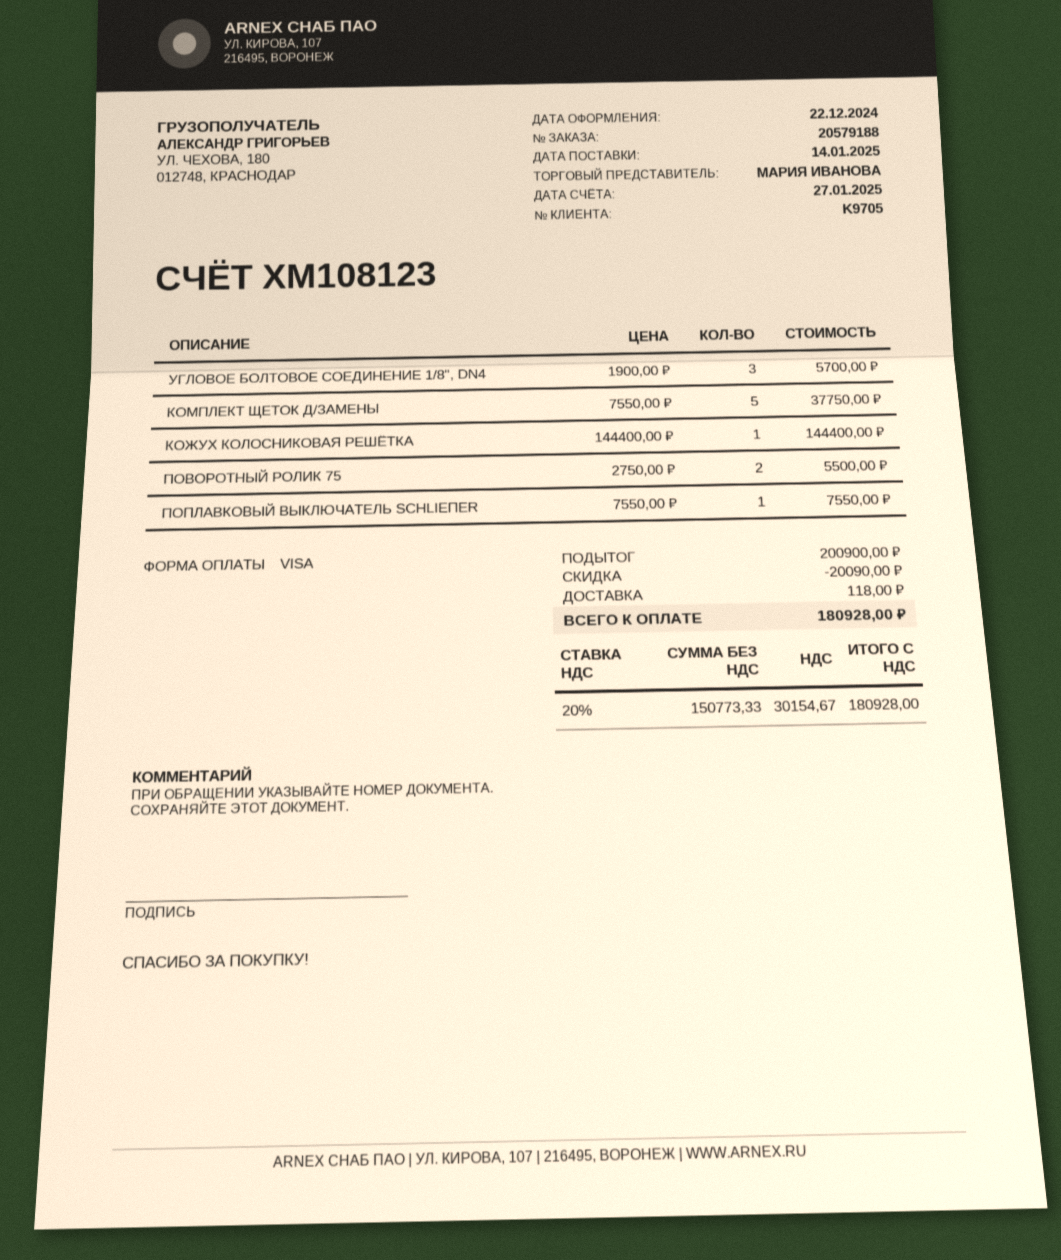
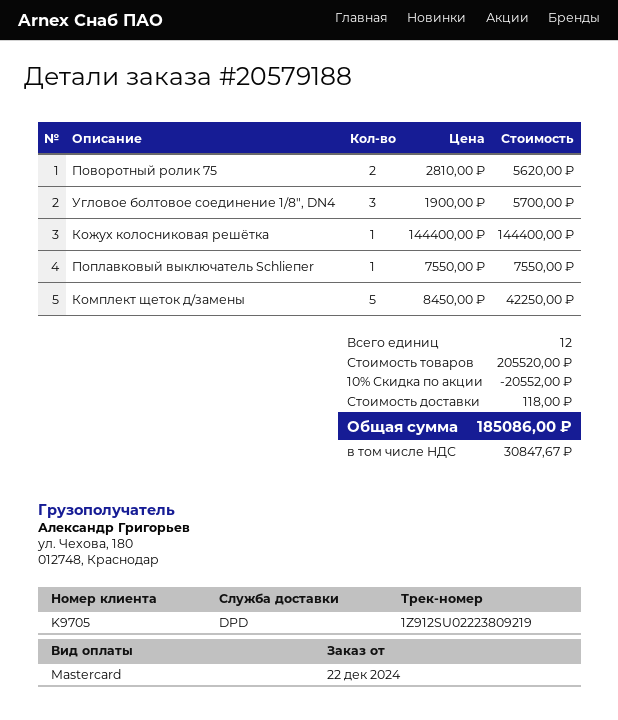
payment method: Visa -> Mastercard
КОМПЛЕКТ ЩЕТОК Д/ЗАМЕНЫ: 5 x 7550.00 = 37750.00 -> 5 x 8450.00 = 42250.00
ПОВОРОТНЫЙ РОЛИК 75: 2 x 2750.00 = 5500.00 -> 2 x 2810.00 = 5620.00
subtotal: 200900.00 -> 205520.00
discount: 20090.00 -> 20552.00
tax: 30154.67 -> 30847.67
total: 180928.00 -> 185086.00

